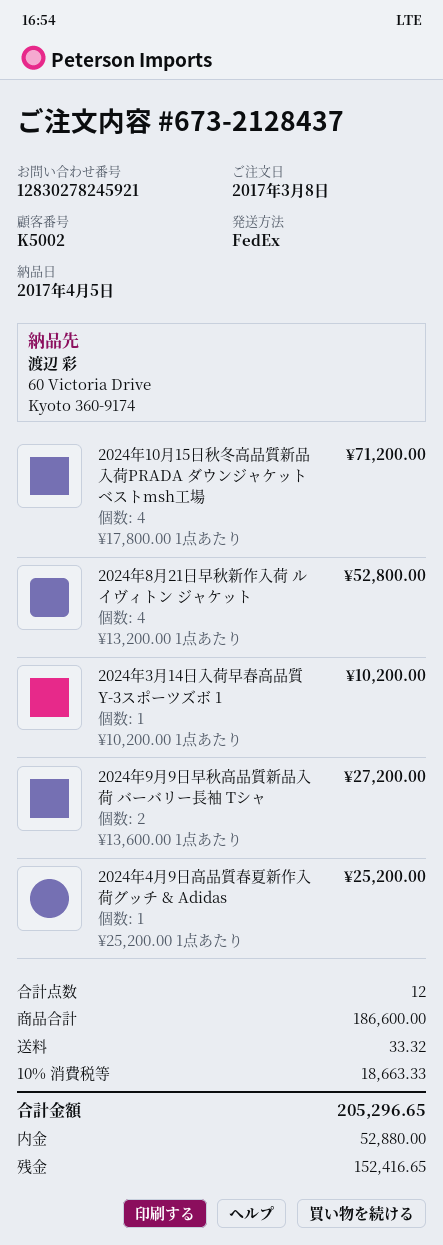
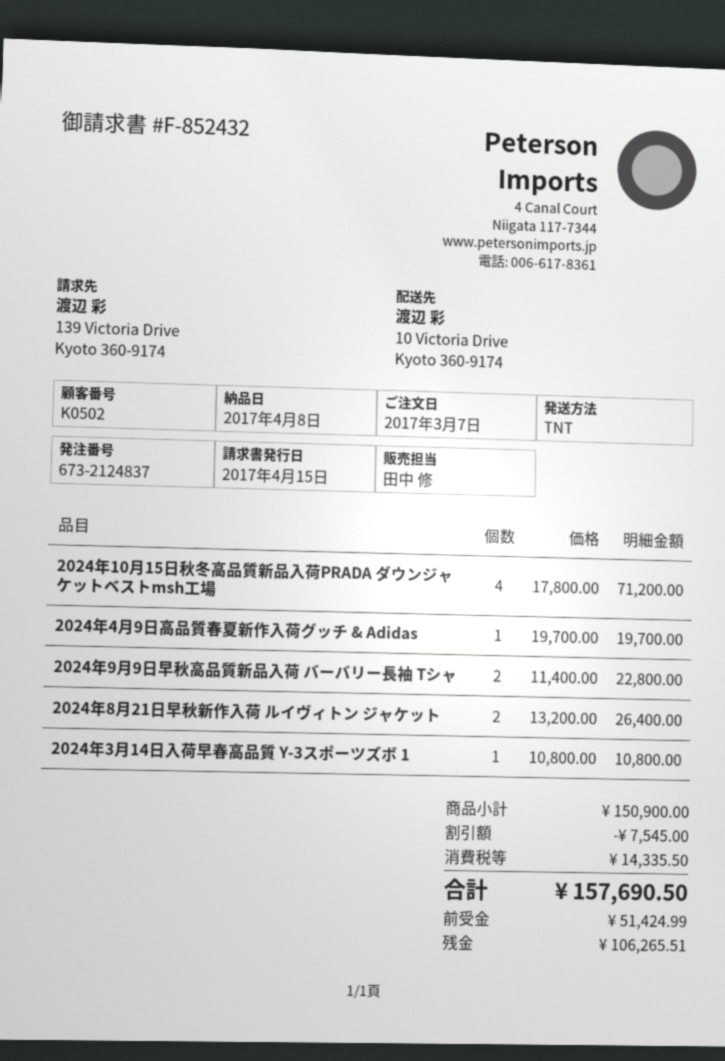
order number: 673-2128437 -> 673-2124837
order date: 2017-03-08 -> 2017-03-07
delivery date: 2017-04-05 -> 2017-04-08
customer number: K5002 -> K0502
shipping method: FedEx -> TNT
ship to: 60 Victoria Drive, Kyoto 360-9174 -> 10 Victoria Drive, Kyoto 360-9174
2024年8月21日早秋新作入荷 ルイヴィトン ジャケット: 4 x 13200.00 = 52800.00 -> 2 x 13200.00 = 26400.00
2024年3月14日入荷早春高品質 Y-3スポーツズボ 1: 1 x 10200.00 = 10200.00 -> 1 x 10800.00 = 10800.00
2024年9月9日早秋高品質新品入荷 バーバリー長袖 Tシャ: 2 x 13600.00 = 27200.00 -> 2 x 11400.00 = 22800.00
2024年4月9日高品質春夏新作入荷グッチ & Adidas: 1 x 25200.00 = 25200.00 -> 1 x 19700.00 = 19700.00
subtotal: 186600.00 -> 150900.00
discount: none -> 7545.00
shipping: 33.32 -> none
tax: 18663.33 -> 14335.50
total: 205296.65 -> 157690.50
deposit: 52880.00 -> 51424.99
balance: 152416.65 -> 106265.51

